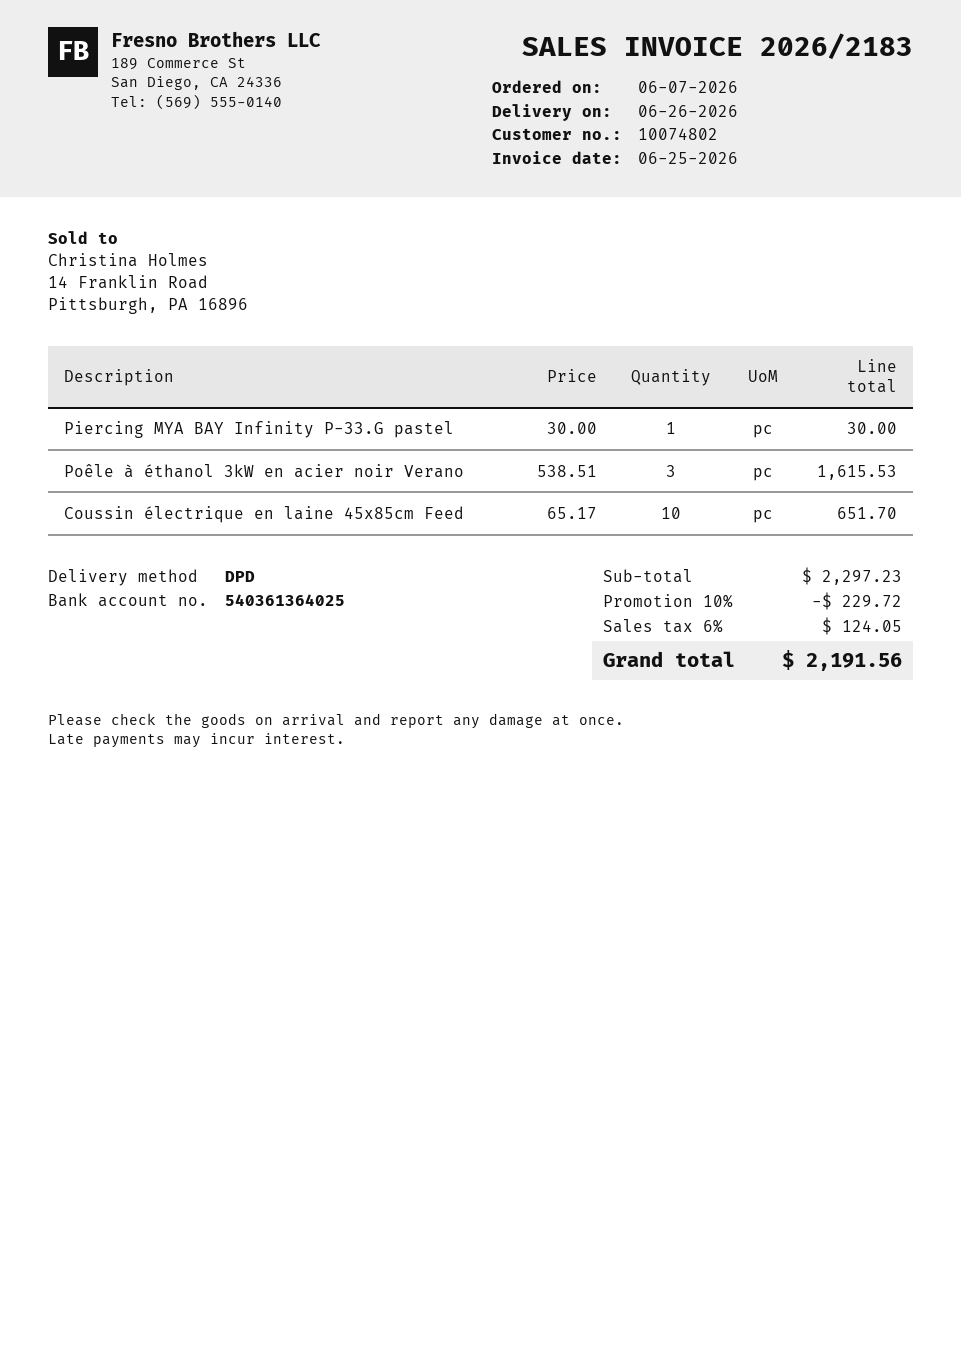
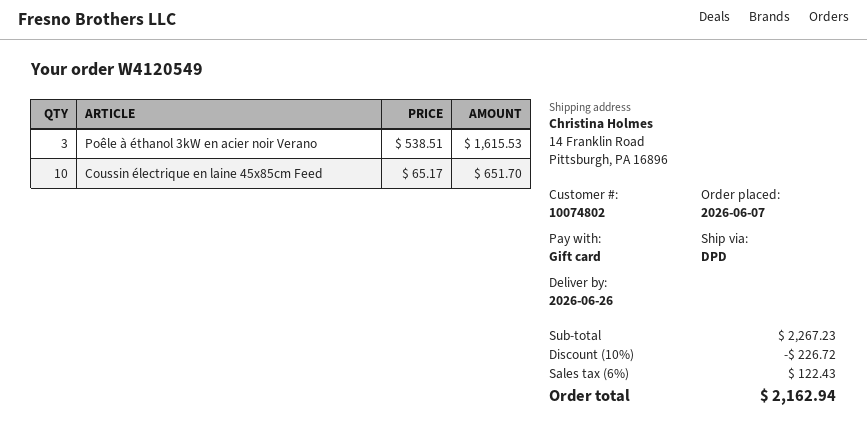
Piercing MYA BAY Infinity P-33.G pastel: 1 x 30.00 = 30.00 -> none
subtotal: 2297.23 -> 2267.23
discount: 10% = 229.72 -> 10% = 226.72
tax: 6% = 124.05 -> 6% = 122.43
total: 2191.56 -> 2162.94

